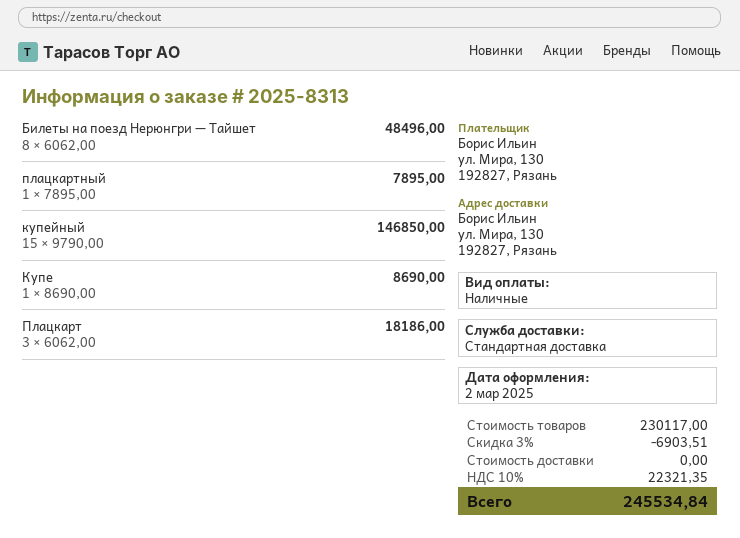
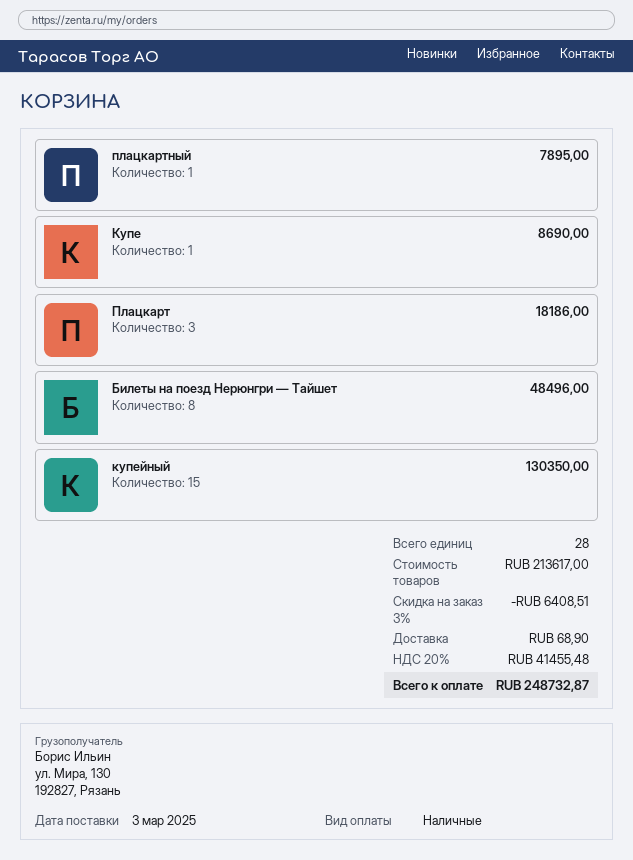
купейный: 15 for 146850.00 -> 15 for 130350.00
subtotal: 230117.00 -> 213617.00
discount: 3% = 6903.51 -> 3% = 6408.51
shipping: 0.00 -> 68.90
tax: 10% = 22321.35 -> 20% = 41455.48
total: 245534.84 -> 248732.87

